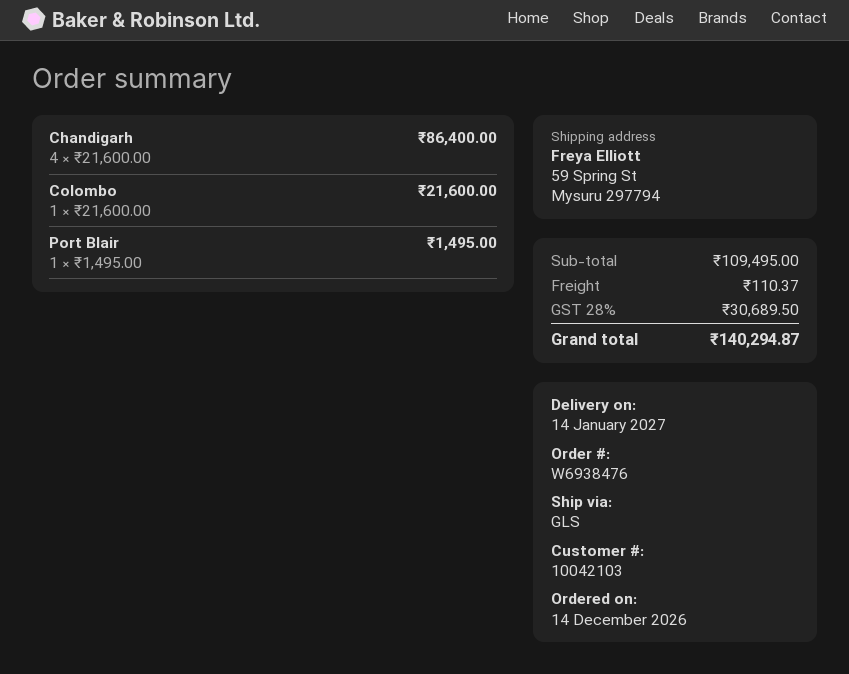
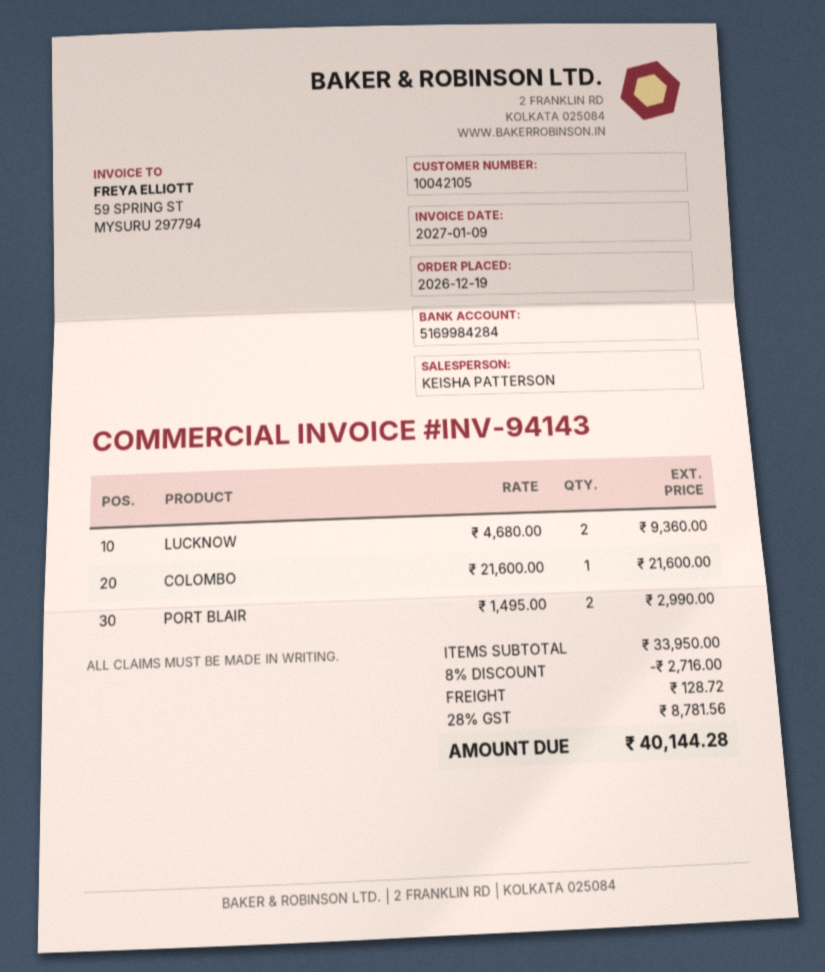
order date: 2026-12-14 -> 2026-12-19
customer number: 10042103 -> 10042105
Chandigarh: 4 x 21600.00 = 86400.00 -> none
Port Blair: 1 x 1495.00 = 1495.00 -> 2 x 1495.00 = 2990.00
LUCKNOW: none -> 2 x 4680.00 = 9360.00
subtotal: 109495.00 -> 33950.00
discount: none -> 8% = 2716.00
shipping: 110.37 -> 128.72
tax: 28% = 30689.50 -> 28% = 8781.56
total: 140294.87 -> 40144.28

